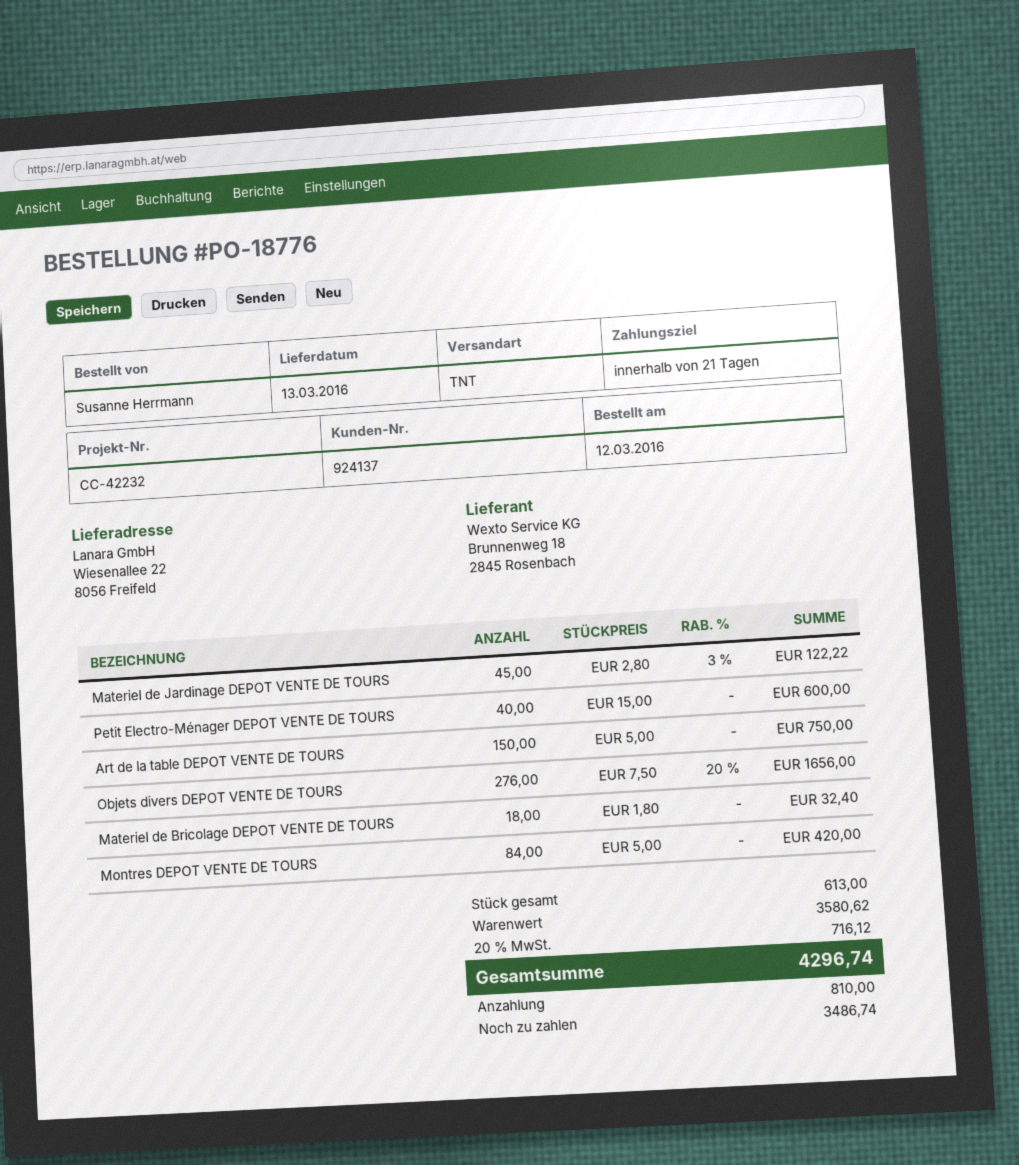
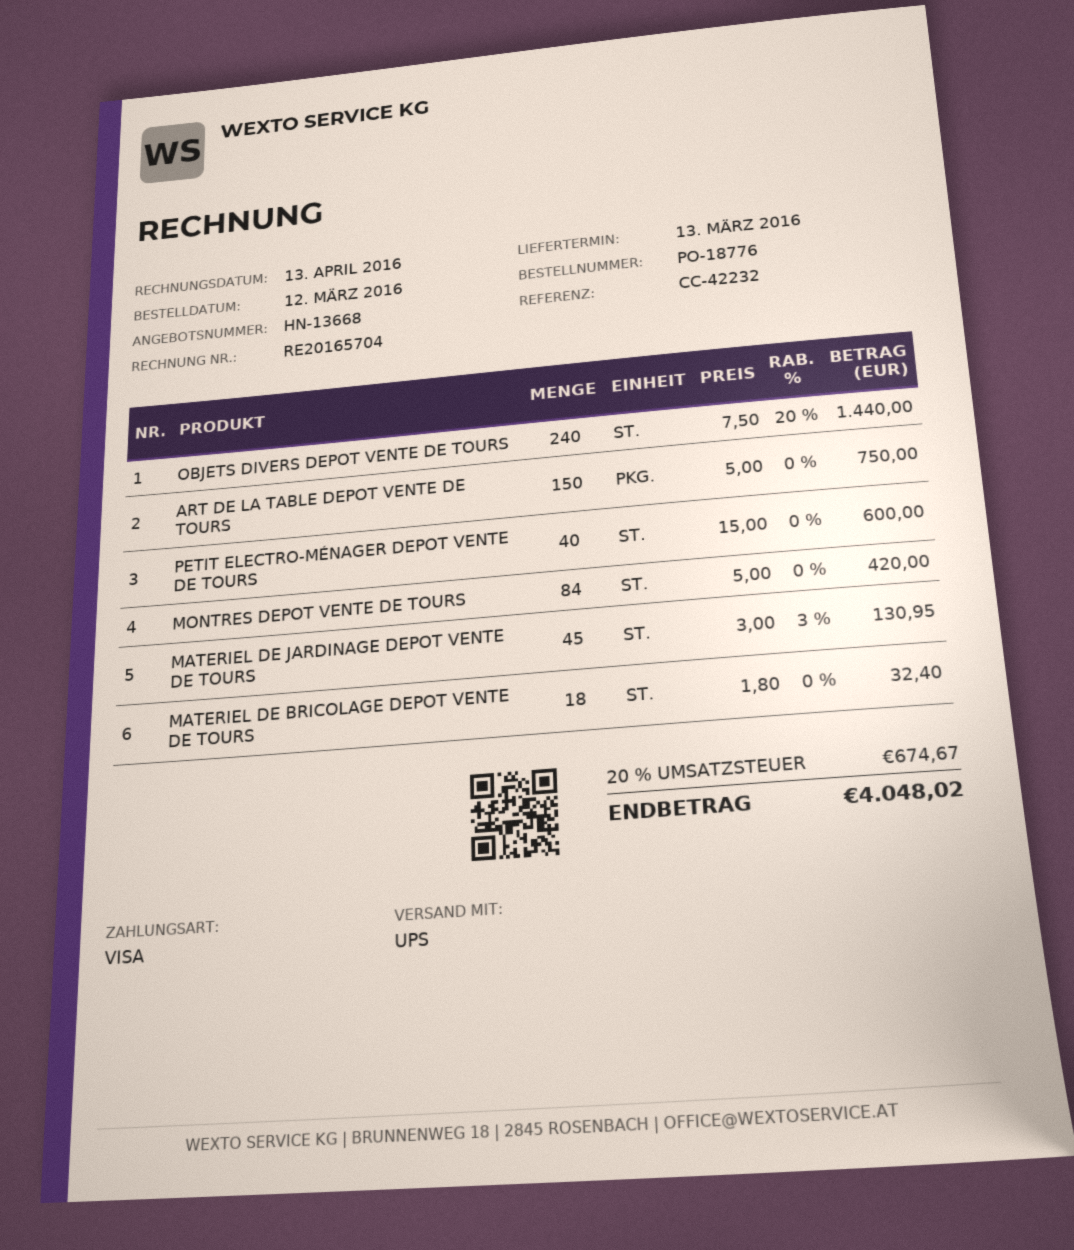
shipping method: TNT -> UPS
Materiel de Jardinage DEPOT VENTE DE TOURS: 45 x 2.80 - 3% = 122.22 -> 45 x 3.00 - 3% = 130.95
Objets divers DEPOT VENTE DE TOURS: 276 x 7.50 - 20% = 1656.00 -> 240 x 7.50 - 20% = 1440.00
tax: 20% = 716.12 -> 20% = 674.67
total: 4296.74 -> 4048.02

